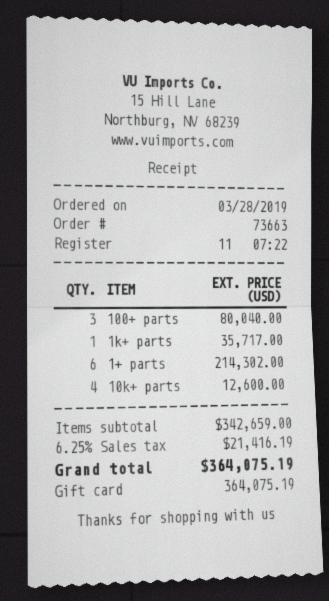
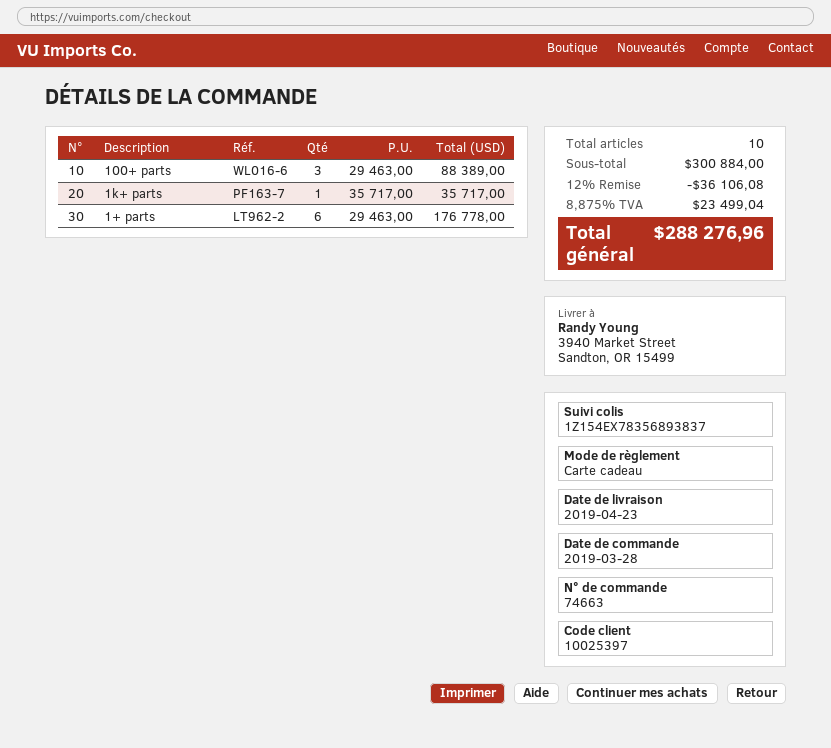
order number: 73663 -> 74663
100+ parts: 3 for 80040.00 -> 3 for 88389.00
1+ parts: 6 for 214302.00 -> 6 for 176778.00
10k+ parts: 4 for 12600.00 -> none
subtotal: 342659.00 -> 300884.00
discount: none -> 12% = 36106.08
tax: 6.25% = 21416.19 -> 8.875% = 23499.04
total: 364075.19 -> 288276.96

